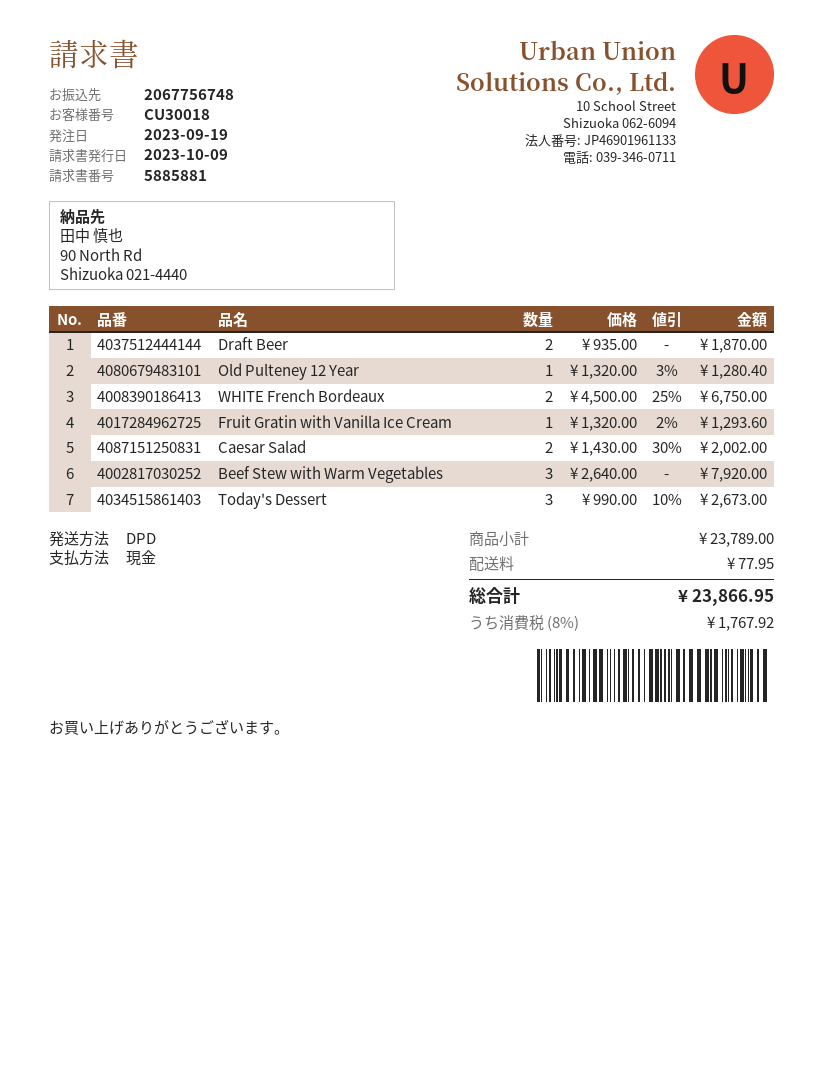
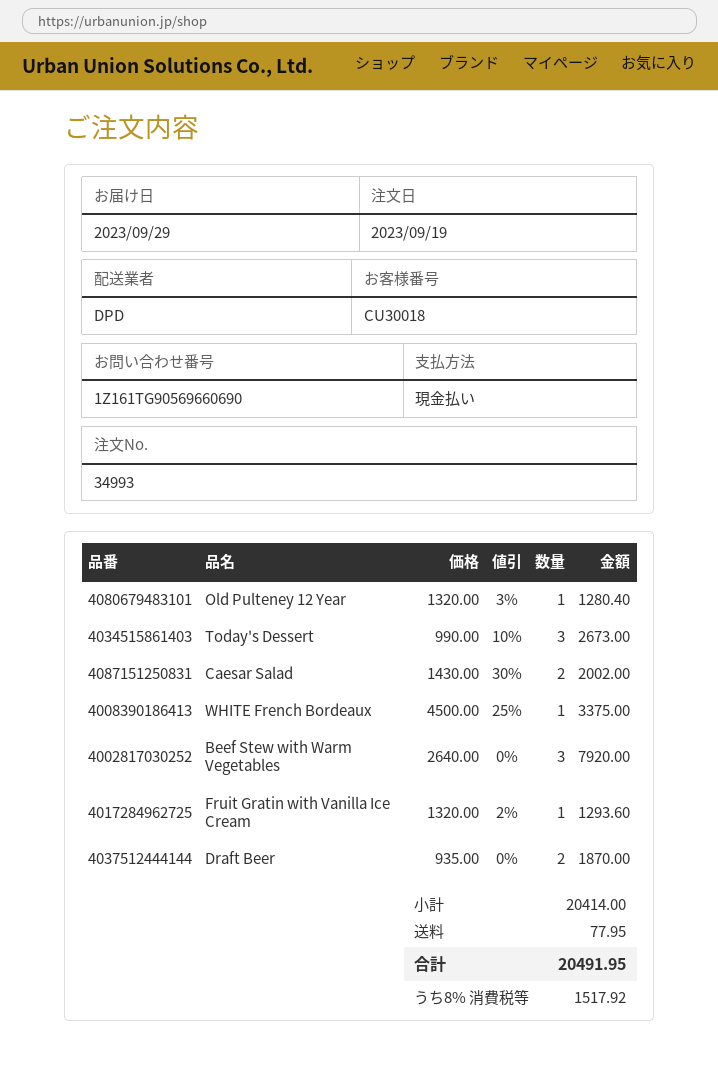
WHITE French Bordeaux: 2 x 4500.00 - 25% = 6750.00 -> 1 x 4500.00 - 25% = 3375.00
subtotal: 23789.00 -> 20414.00
tax: 8% = 1767.92 -> 8% = 1517.92
total: 23866.95 -> 20491.95

